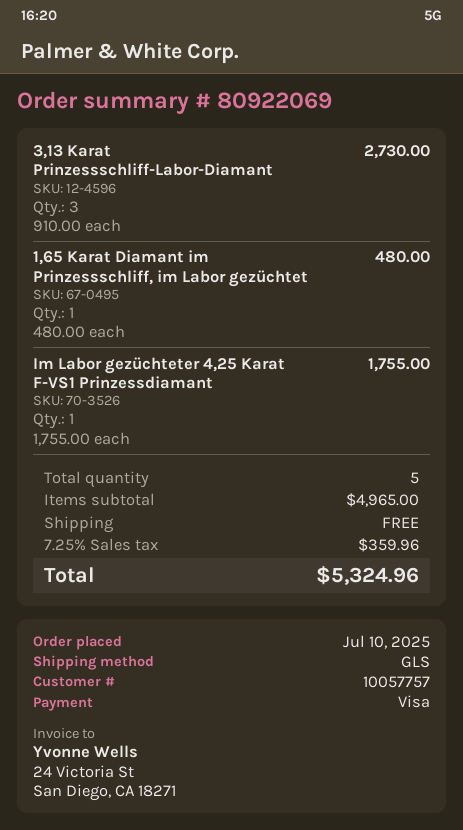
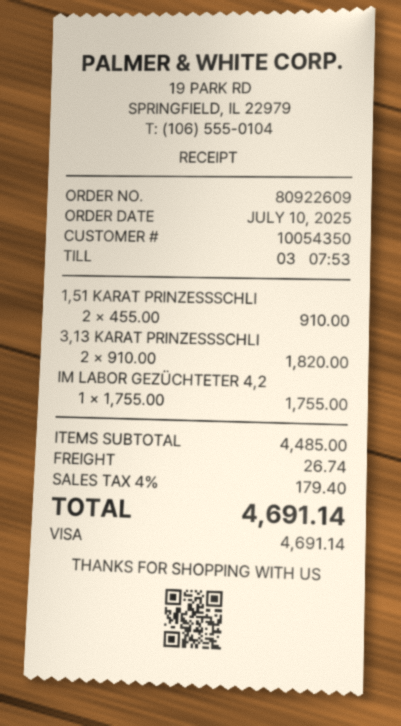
order number: 80922069 -> 80922609
customer number: 10057757 -> 10054350
3,13 Karat Prinzessschliff-Labor-Diamant: 3 x 910.00 = 2730.00 -> 2 x 910.00 = 1820.00
1,65 Karat Diamant im Prinzessschliff, im Labor gezüchtet: 1 x 480.00 = 480.00 -> none
1,51 KARAT PRINZESSSCHLI: none -> 2 x 455.00 = 910.00
subtotal: 4965.00 -> 4485.00
shipping: 0.00 -> 26.74
tax: 7.25% = 359.96 -> 4% = 179.40
total: 5324.96 -> 4691.14

